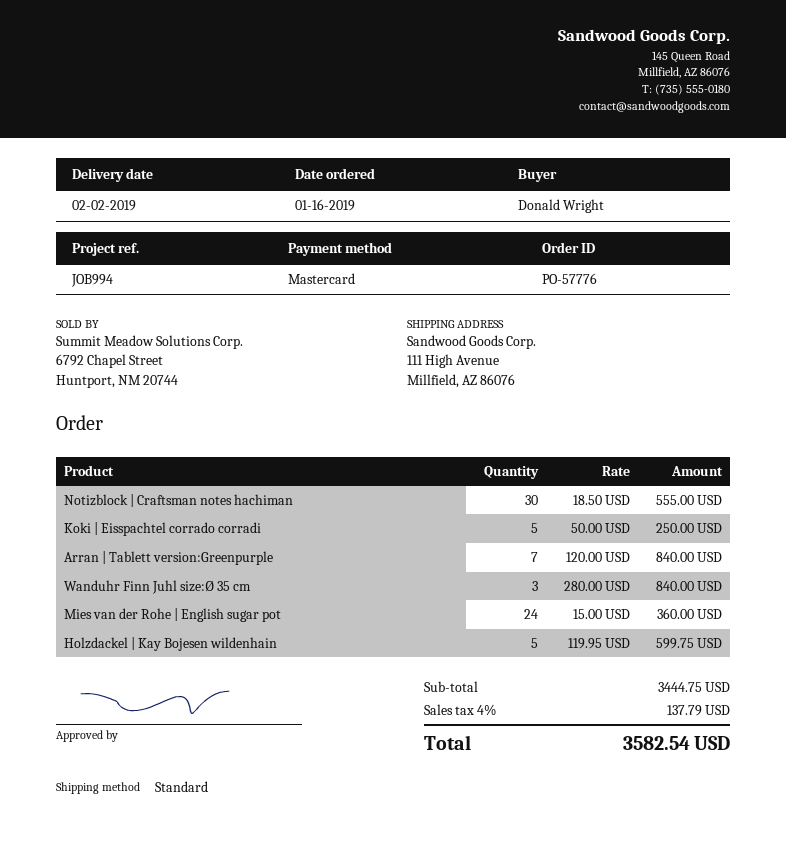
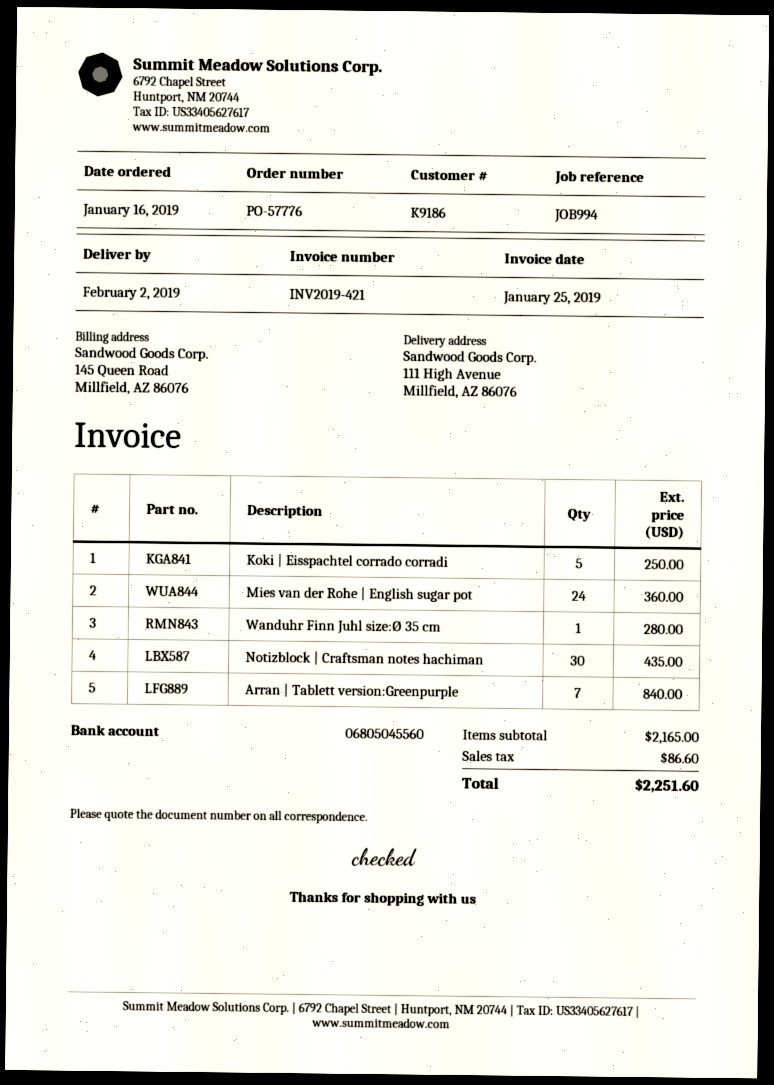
Notizblock | Craftsman notes hachiman: 30 for 555.00 -> 30 for 435.00
Wanduhr Finn Juhl size:Ø 35 cm: 3 for 840.00 -> 1 for 280.00
Holzdackel | Kay Bojesen wildenhain: 5 for 599.75 -> none
subtotal: 3444.75 -> 2165.00
tax: 137.79 -> 86.60
total: 3582.54 -> 2251.60

